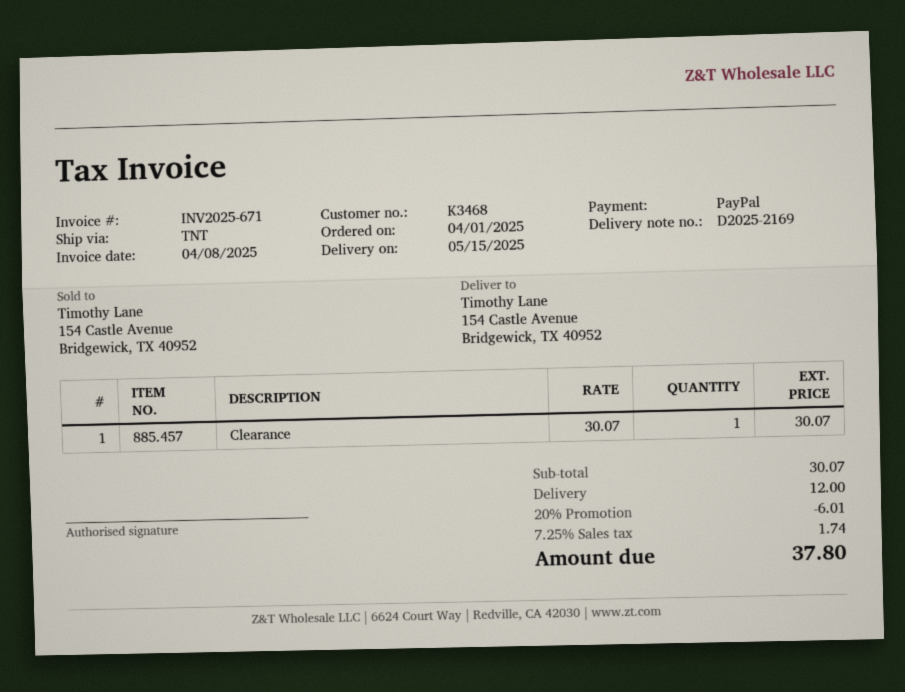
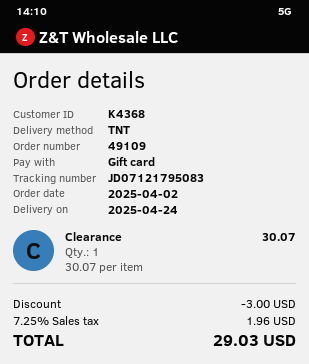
order date: 2025-04-01 -> 2025-04-02
delivery date: 2025-05-15 -> 2025-04-24
customer number: K3468 -> K4368
payment method: PayPal -> gift card
discount: 6.01 -> 3.00
shipping: 12.00 -> none
tax: 7.25% = 1.74 -> 7.25% = 1.96
total: 37.80 -> 29.03

